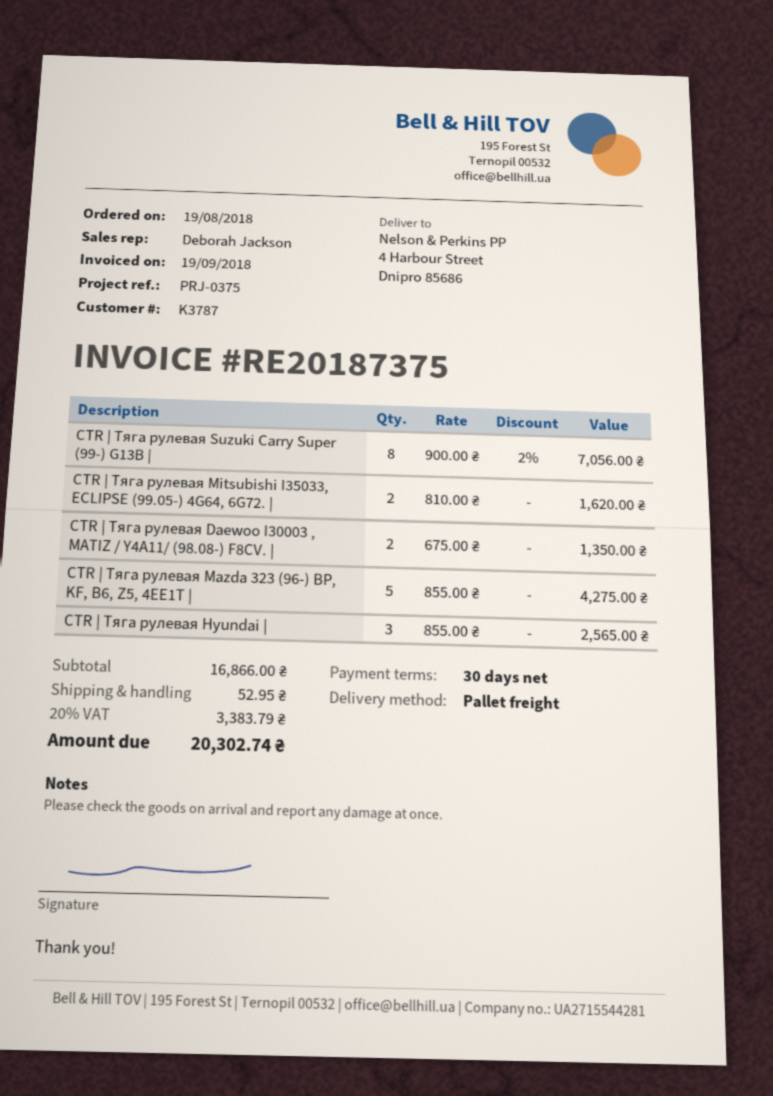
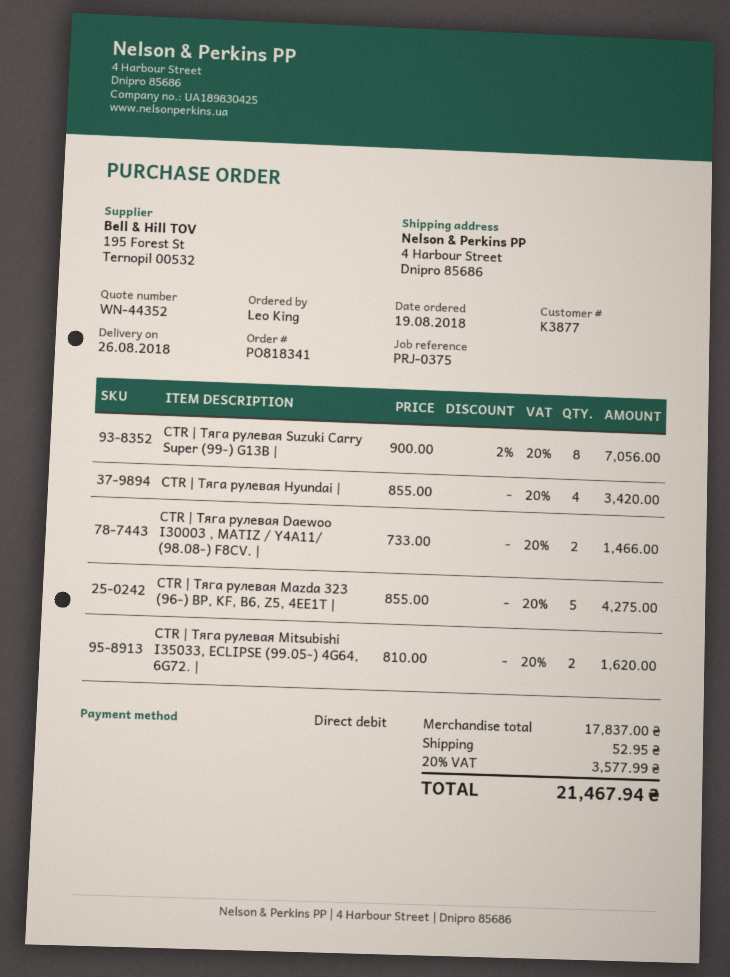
customer number: K3787 -> K3877
CTR | Тяга рулевая Daewoo I30003 , MATIZ / Y4A11/ (98.08-) F8CV. |: 2 x 675.00 = 1350.00 -> 2 x 733.00 = 1466.00
CTR | Тяга рулевая Hyundai |: 3 x 855.00 = 2565.00 -> 4 x 855.00 = 3420.00
subtotal: 16866.00 -> 17837.00
tax: 20% = 3383.79 -> 20% = 3577.99
total: 20302.74 -> 21467.94

